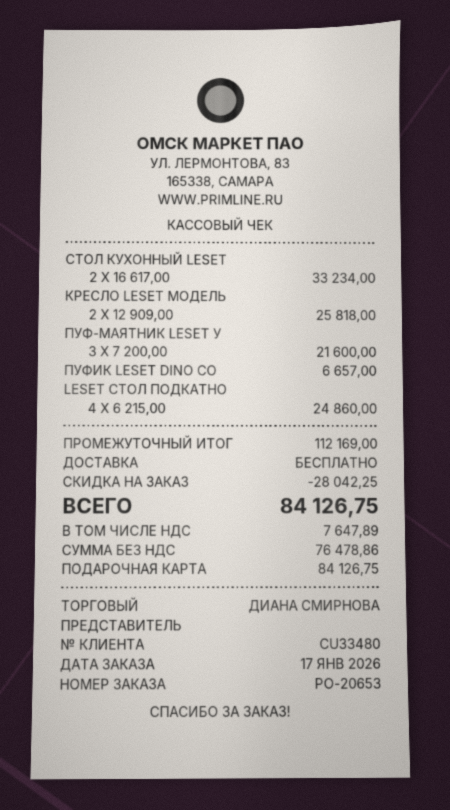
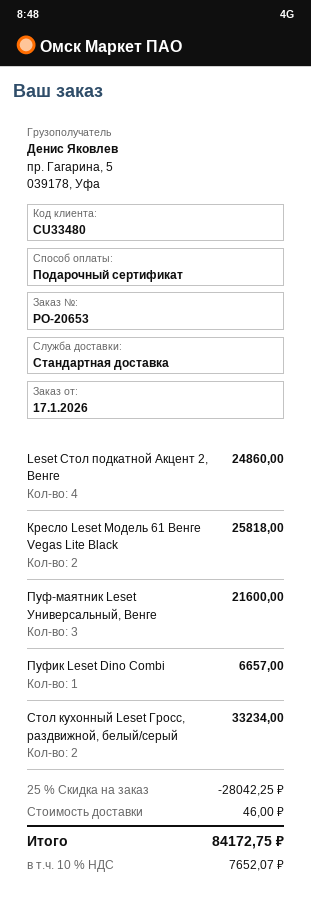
shipping: 0.00 -> 46.00
tax: 7647.89 -> 7652.07
total: 84126.75 -> 84172.75

